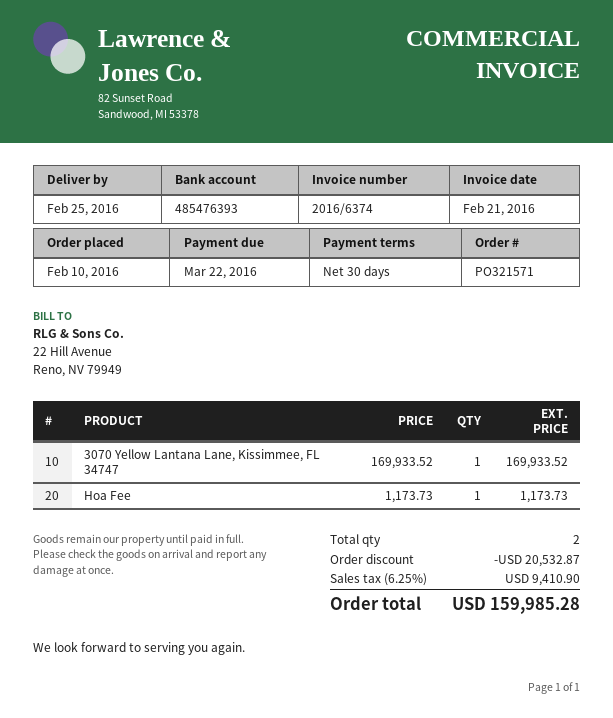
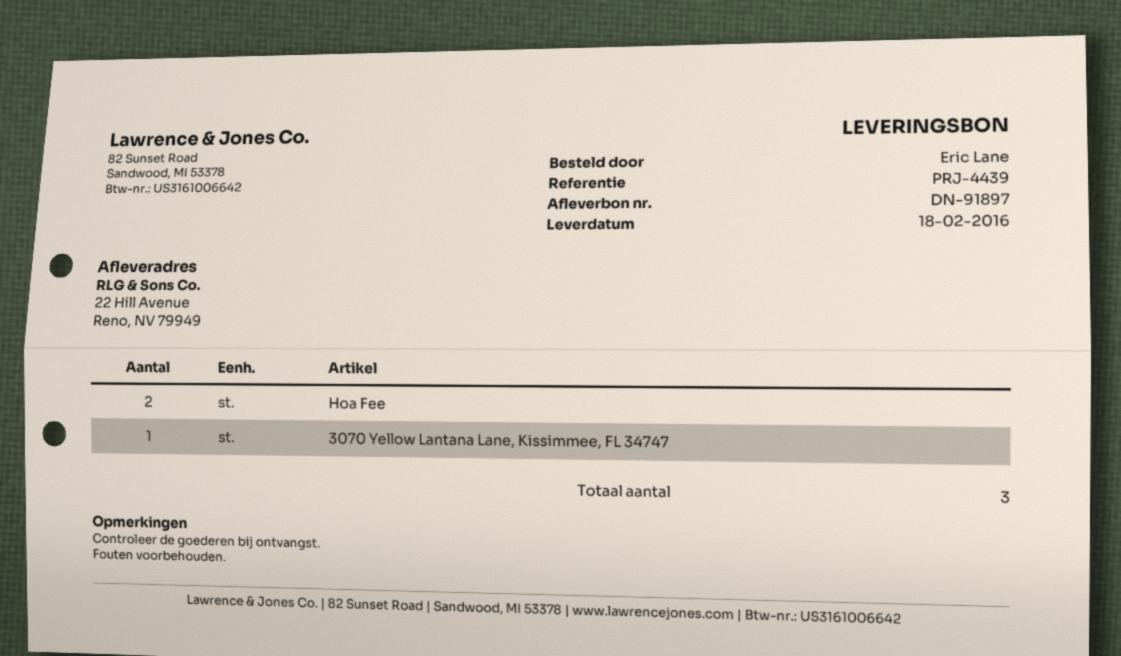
delivery date: 2016-02-25 -> 2016-02-18
Hoa Fee: 1 -> 2
total quantity: 2 -> 3

